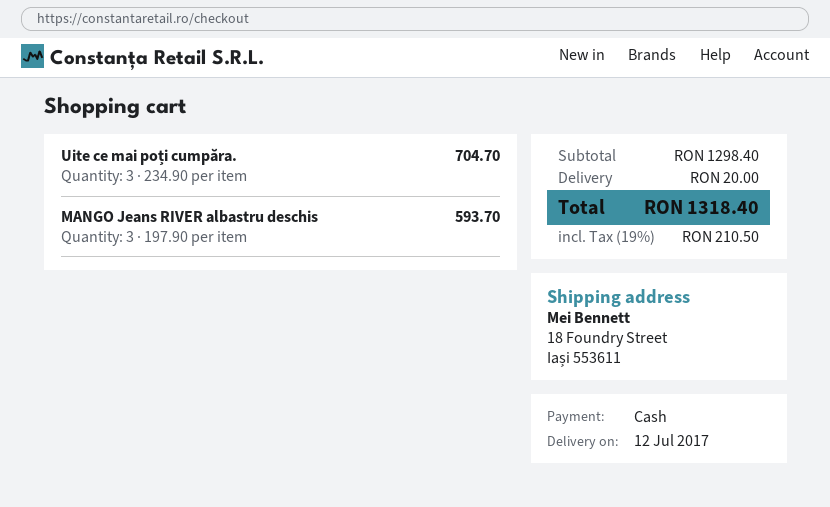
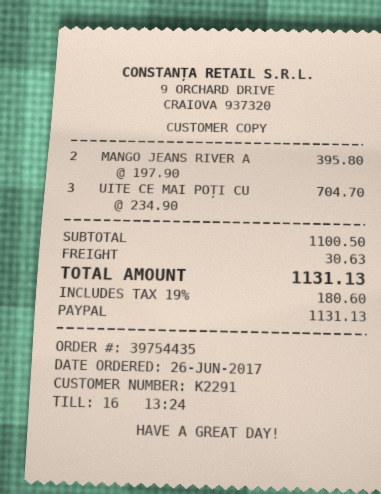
payment method: cash -> PayPal
MANGO Jeans RIVER albastru deschis: 3 x 197.90 = 593.70 -> 2 x 197.90 = 395.80
subtotal: 1298.40 -> 1100.50
shipping: 20.00 -> 30.63
tax: 19% = 210.50 -> 19% = 180.60
total: 1318.40 -> 1131.13

